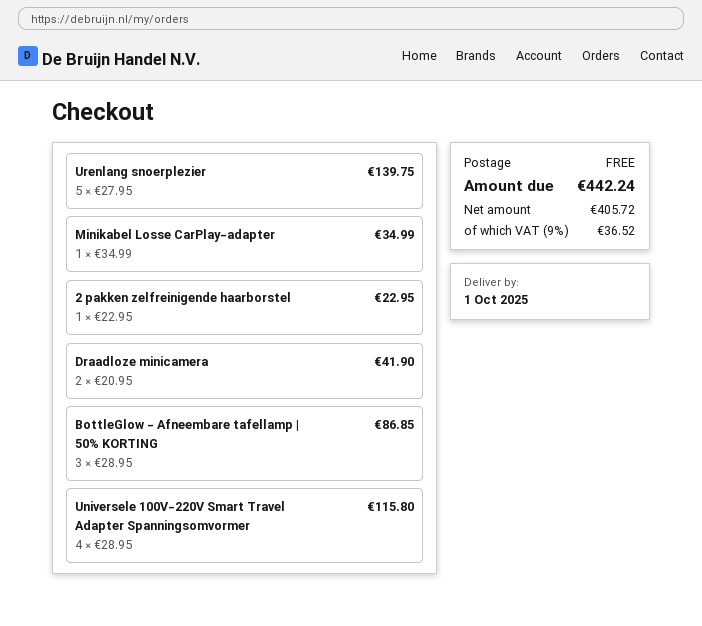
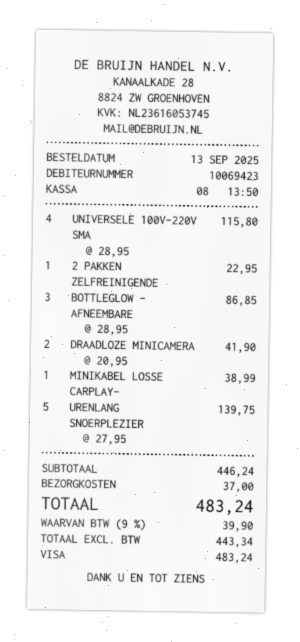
Minikabel Losse CarPlay-adapter: 1 x 34.99 = 34.99 -> 1 x 38.99 = 38.99
shipping: 0.00 -> 37.00
net: 405.72 -> 443.34
tax: 9% = 36.52 -> 9% = 39.90
total: 442.24 -> 483.24

